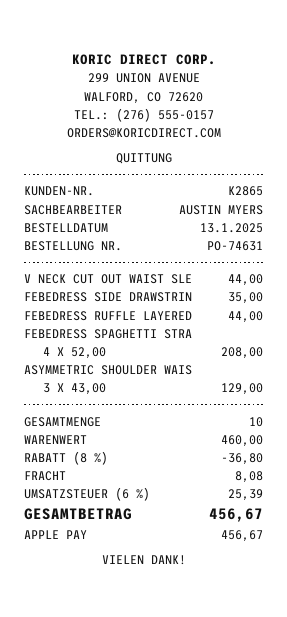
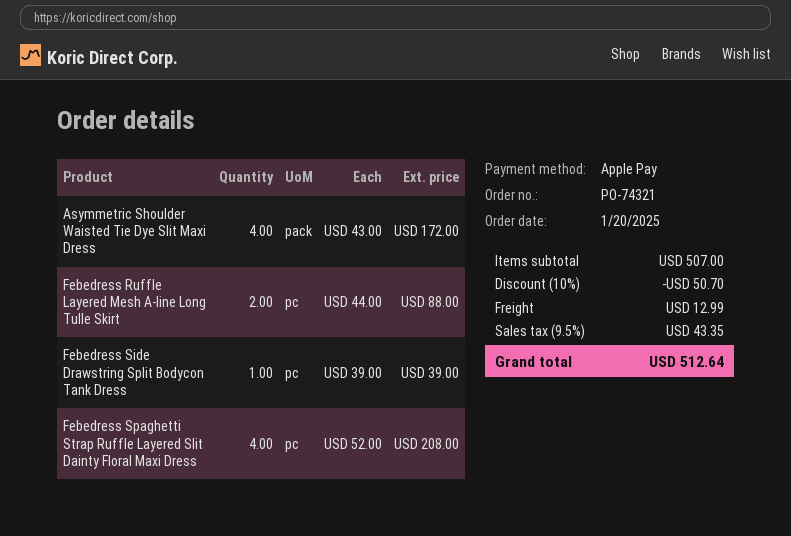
order number: PO-74631 -> PO-74321
order date: 2025-01-13 -> 2025-01-20
V NECK CUT OUT WAIST SLE: 1 x 44.00 = 44.00 -> none
FEBEDRESS SIDE DRAWSTRIN: 1 x 35.00 = 35.00 -> 1 x 39.00 = 39.00
FEBEDRESS RUFFLE LAYERED: 1 x 44.00 = 44.00 -> 2 x 44.00 = 88.00
ASYMMETRIC SHOULDER WAIS: 3 x 43.00 = 129.00 -> 4 x 43.00 = 172.00
subtotal: 460.00 -> 507.00
discount: 8% = 36.80 -> 10% = 50.70
shipping: 8.08 -> 12.99
tax: 6% = 25.39 -> 9.5% = 43.35
total: 456.67 -> 512.64

